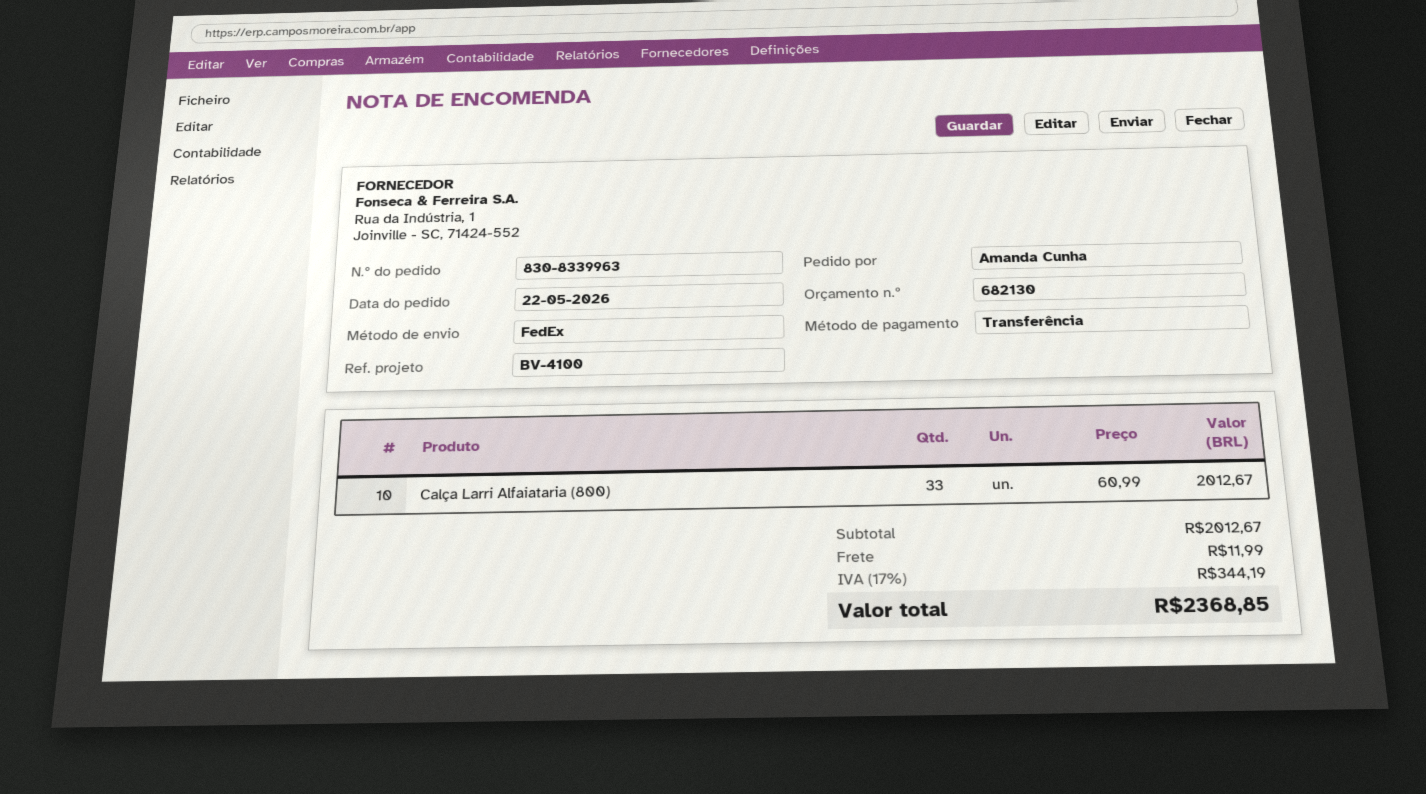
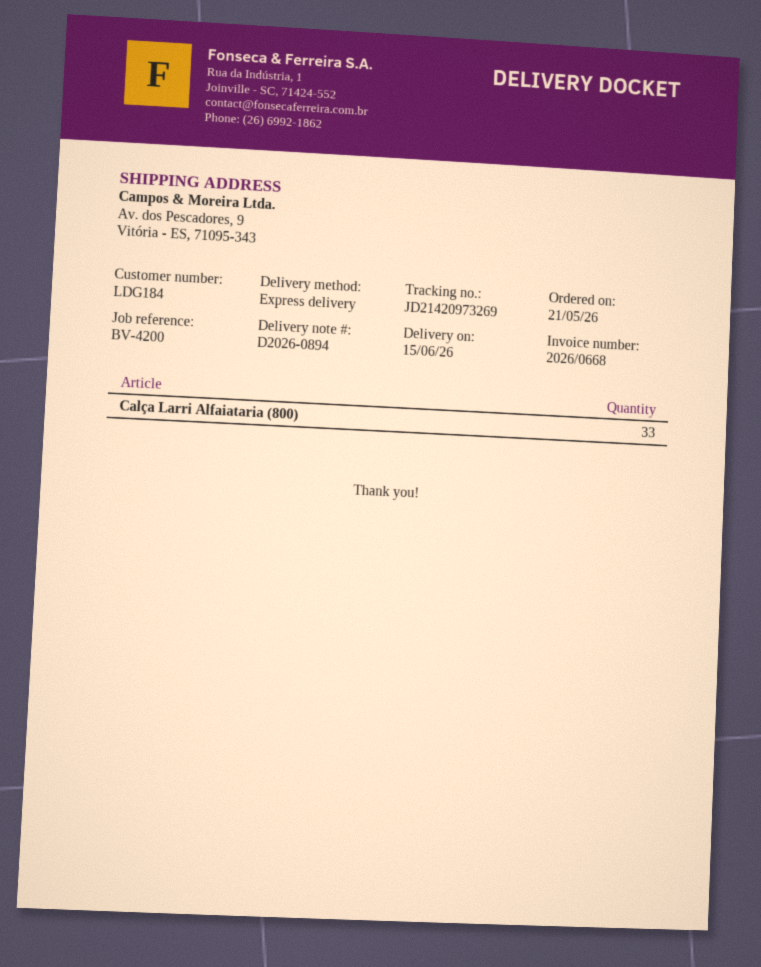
order date: 2026-05-22 -> 2026-05-21
reference: BV-4100 -> BV-4200
shipping method: FedEx -> express

